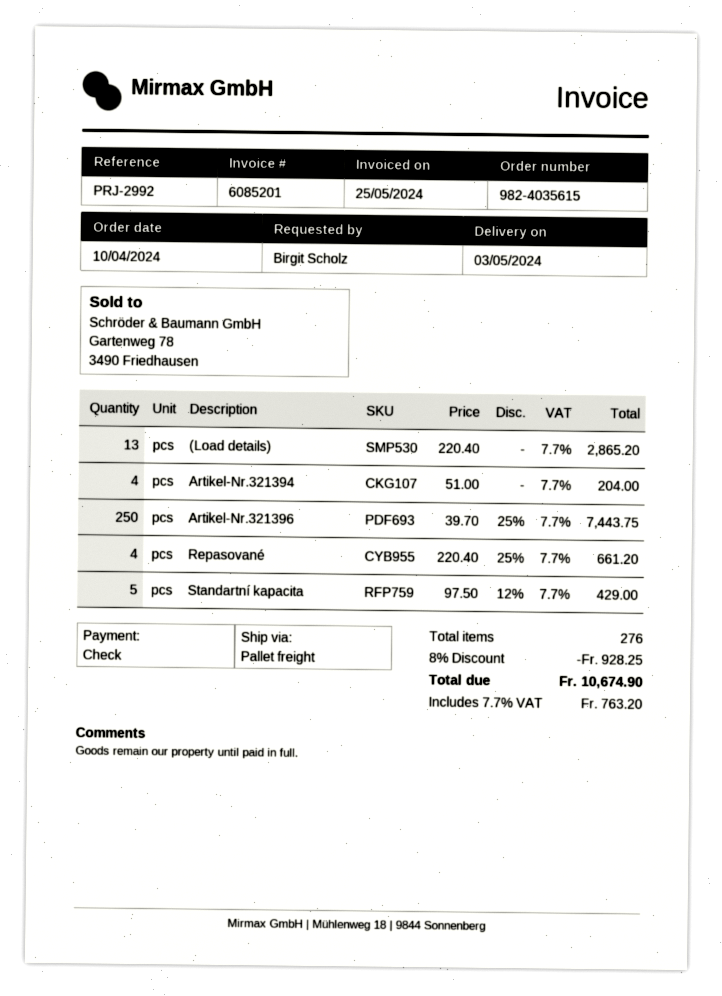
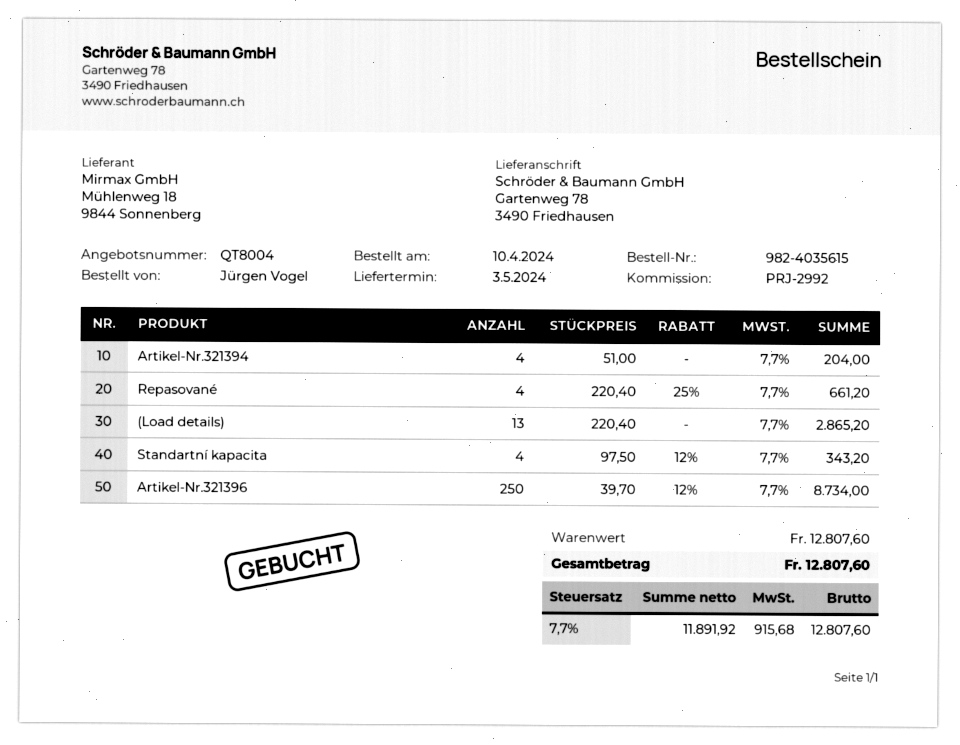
ordered by: Birgit Scholz -> Jürgen Vogel
Artikel-Nr.321396: 250 x 39.70 - 25% = 7443.75 -> 250 x 39.70 - 12% = 8734.00
Standartní kapacita: 5 x 97.50 - 12% = 429.00 -> 4 x 97.50 - 12% = 343.20
discount: 8% = 928.25 -> none
tax: 7.7% = 763.20 -> 7.7% = 915.68
total: 10674.90 -> 12807.60

